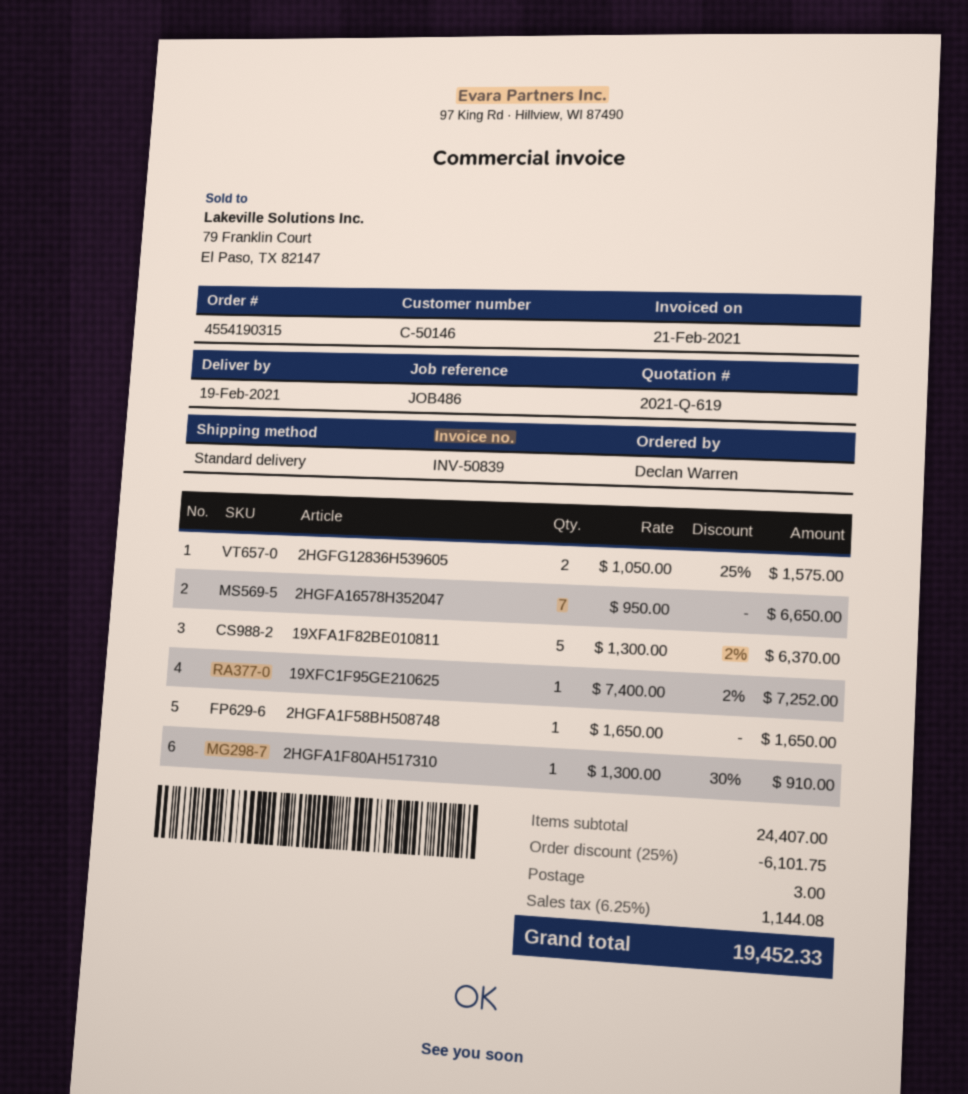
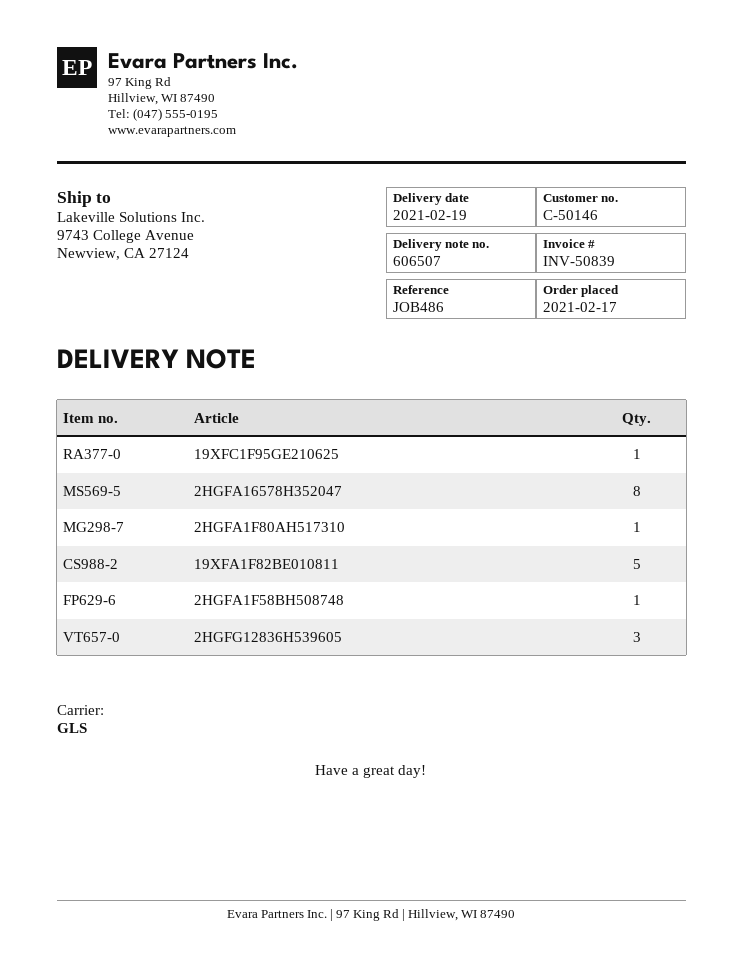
shipping method: standard -> GLS
2HGFG12836H539605: 2 -> 3
2HGFA16578H352047: 7 -> 8

